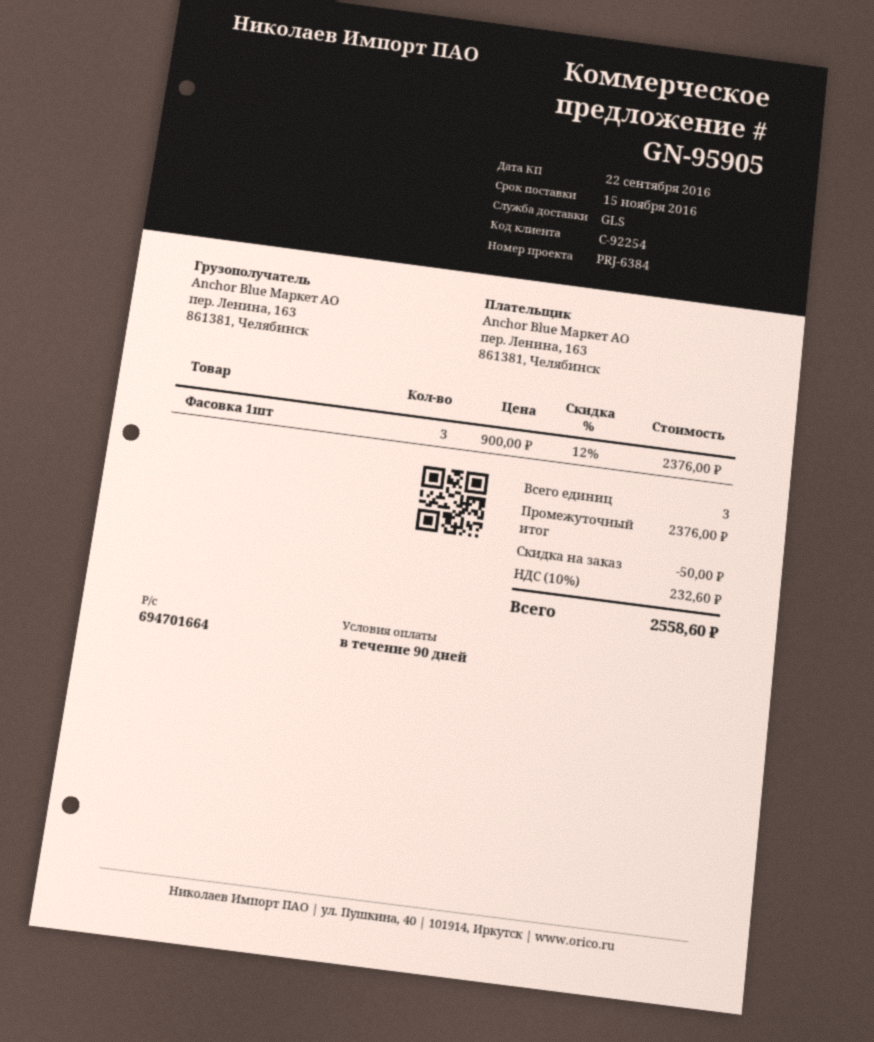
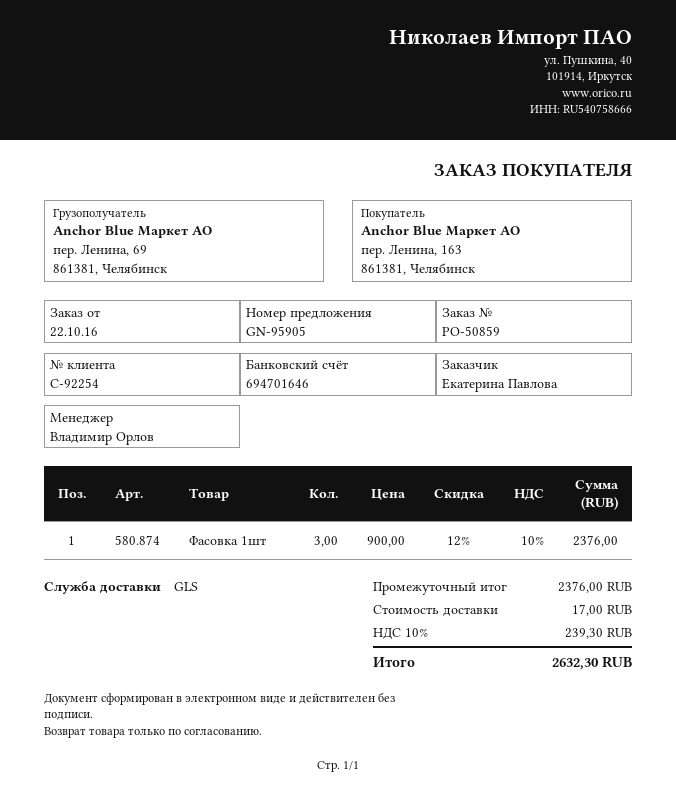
bank account: 694701664 -> 694701646
ship to: пер. Ленина, 163, 861381, Челябинск -> пер. Ленина, 69, 861381, Челябинск
discount: 50.00 -> none
shipping: none -> 17.00
tax: 10% = 232.60 -> 10% = 239.30
total: 2558.60 -> 2632.30

